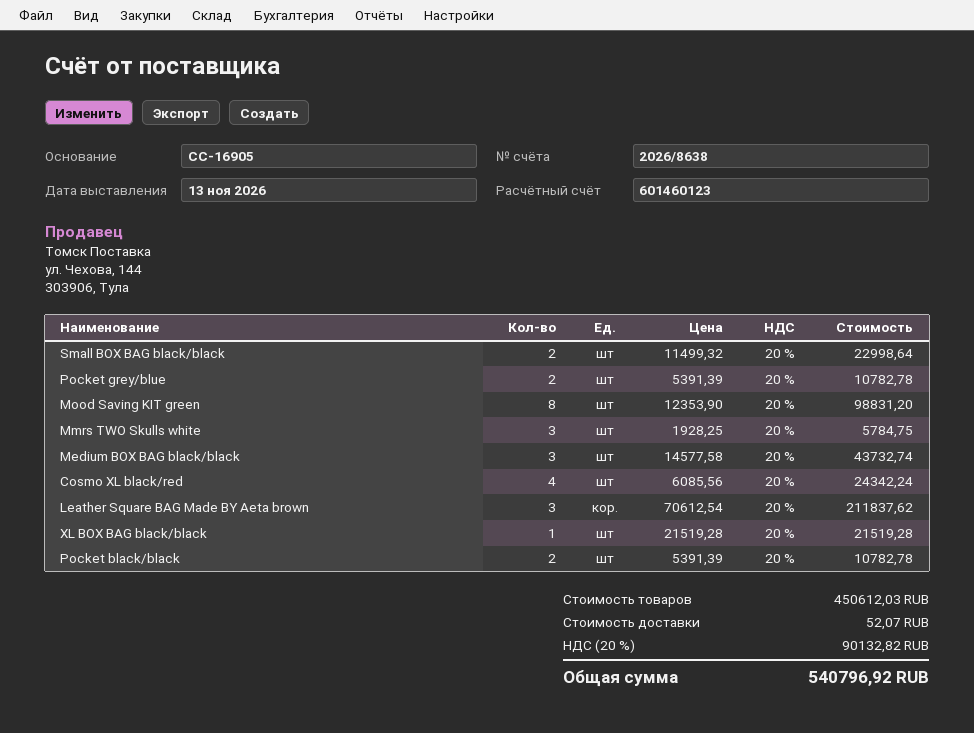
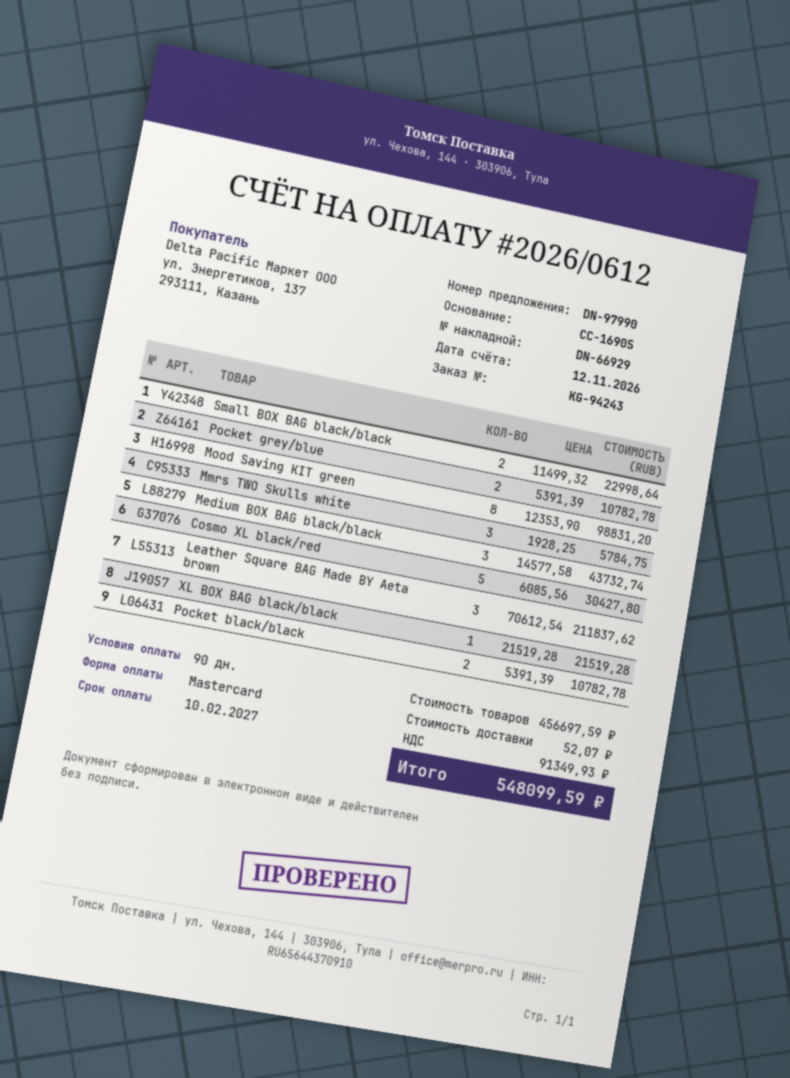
invoice number: 2026/8638 -> 2026/0612
invoice date: 2026-11-13 -> 2026-11-12
Cosmo XL black/red: 4 x 6085.56 = 24342.24 -> 5 x 6085.56 = 30427.80
subtotal: 450612.03 -> 456697.59
tax: 90132.82 -> 91349.93
total: 540796.92 -> 548099.59

